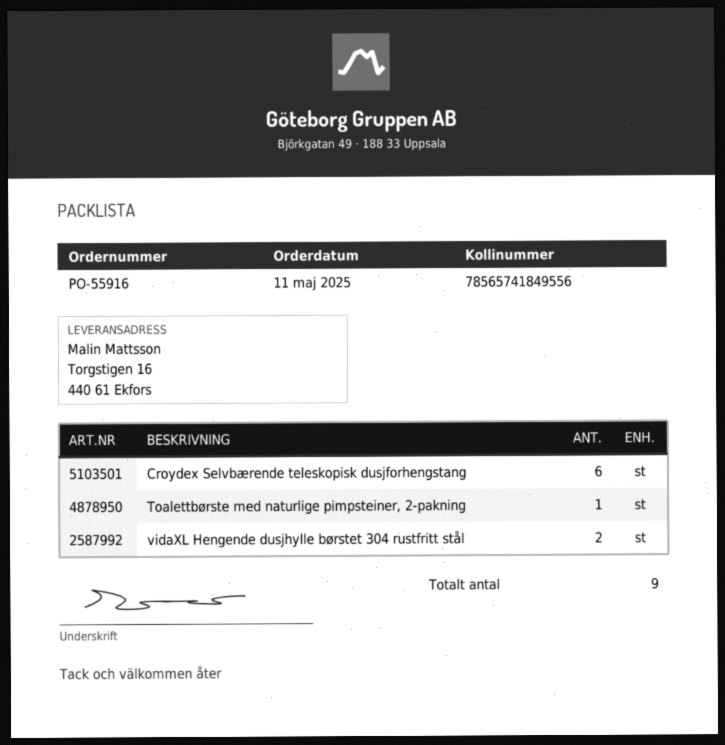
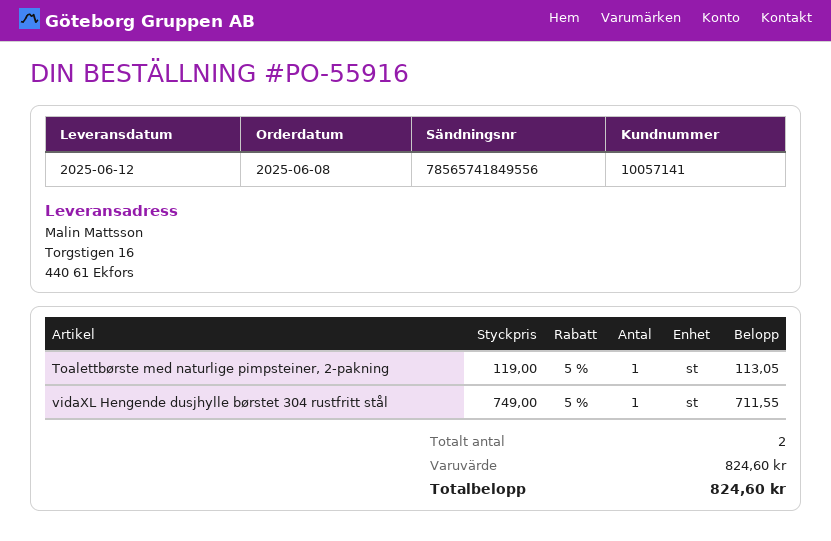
order date: 2025-05-11 -> 2025-06-08
Croydex Selvbærende teleskopisk dusjforhengstang: 6 -> none
vidaXL Hengende dusjhylle børstet 304 rustfritt stål: 2 -> 1
total quantity: 9 -> 2

